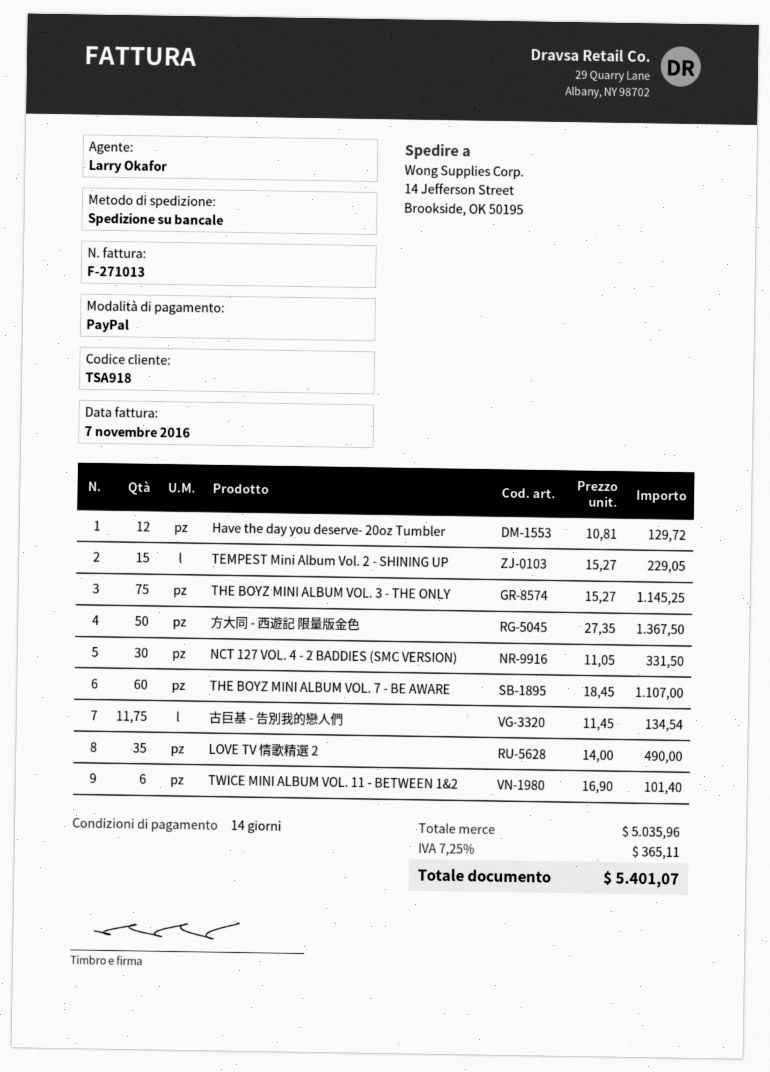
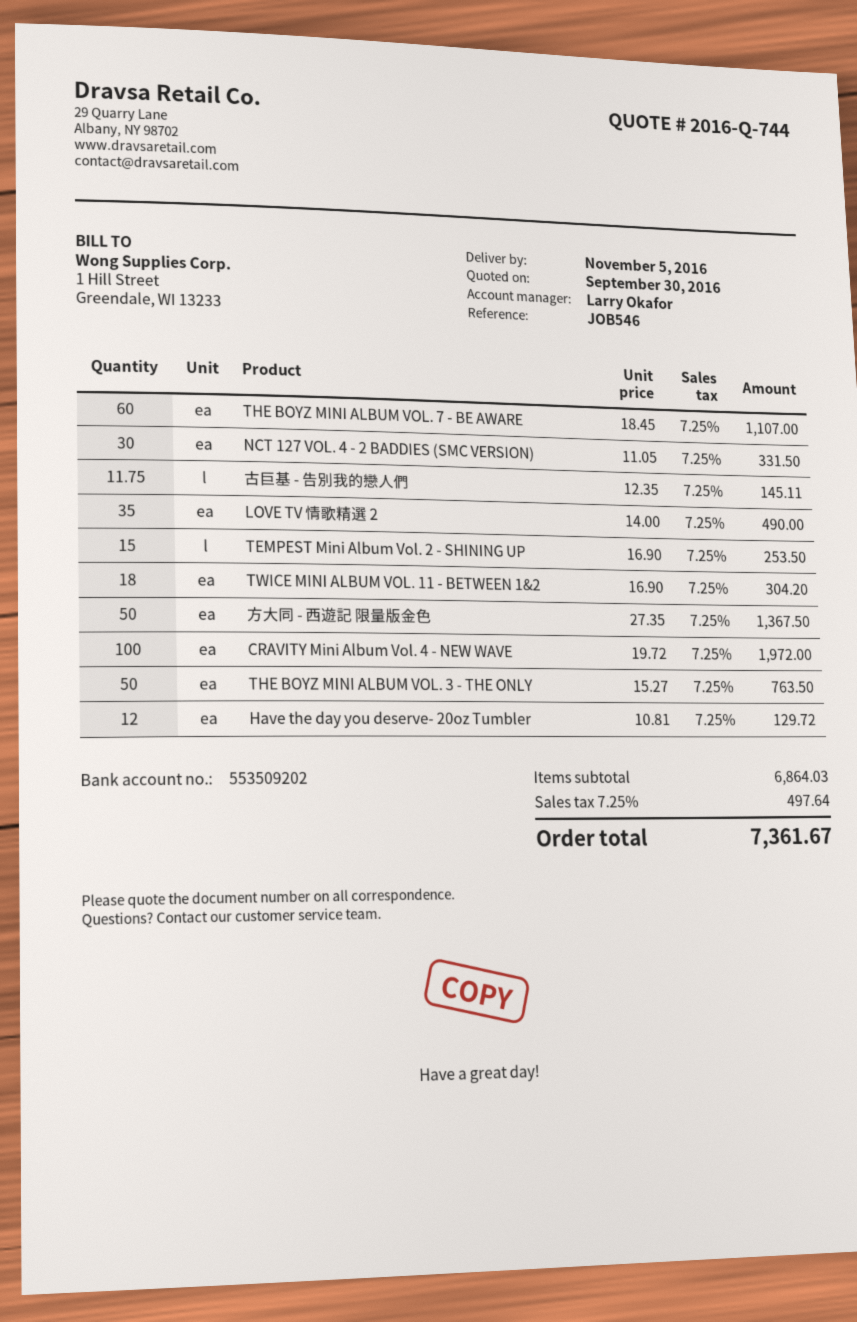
TEMPEST Mini Album Vol. 2 - SHINING UP: 15 x 15.27 = 229.05 -> 15 x 16.90 = 253.50
THE BOYZ MINI ALBUM VOL. 3 - THE ONLY: 75 x 15.27 = 1145.25 -> 50 x 15.27 = 763.50
古巨基 - 告別我的戀人們: 11.75 x 11.45 = 134.54 -> 11.75 x 12.35 = 145.11
TWICE MINI ALBUM VOL. 11 - BETWEEN 1&2: 6 x 16.90 = 101.40 -> 18 x 16.90 = 304.20
CRAVITY Mini Album Vol. 4 - NEW WAVE: none -> 100 x 19.72 = 1972.00
subtotal: 5035.96 -> 6864.03
tax: 7.25% = 365.11 -> 7.25% = 497.64
total: 5401.07 -> 7361.67

